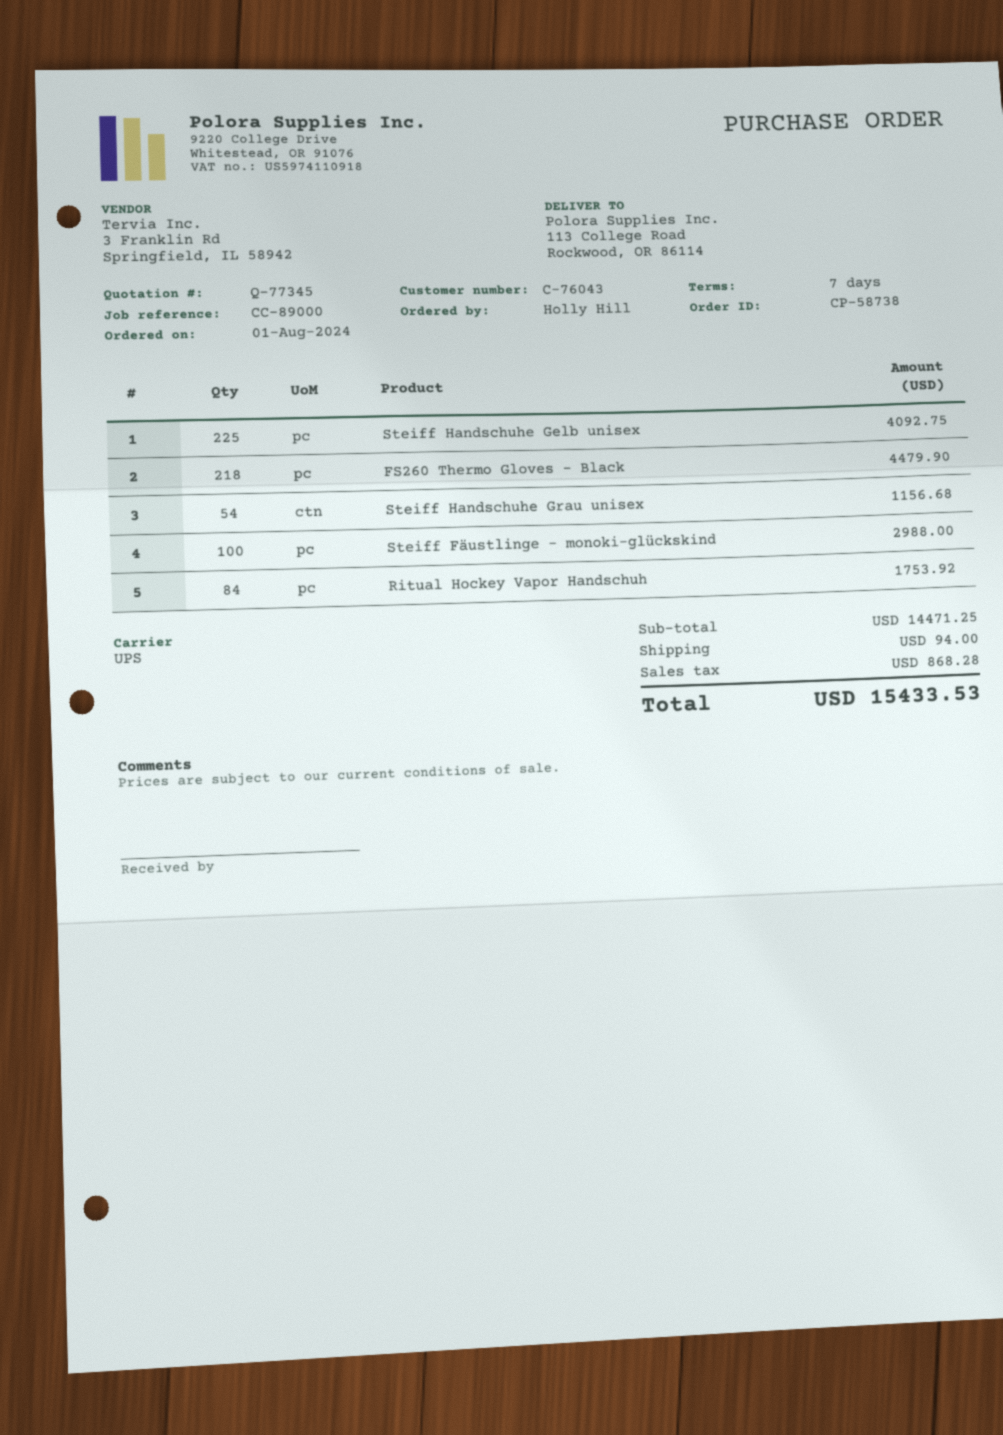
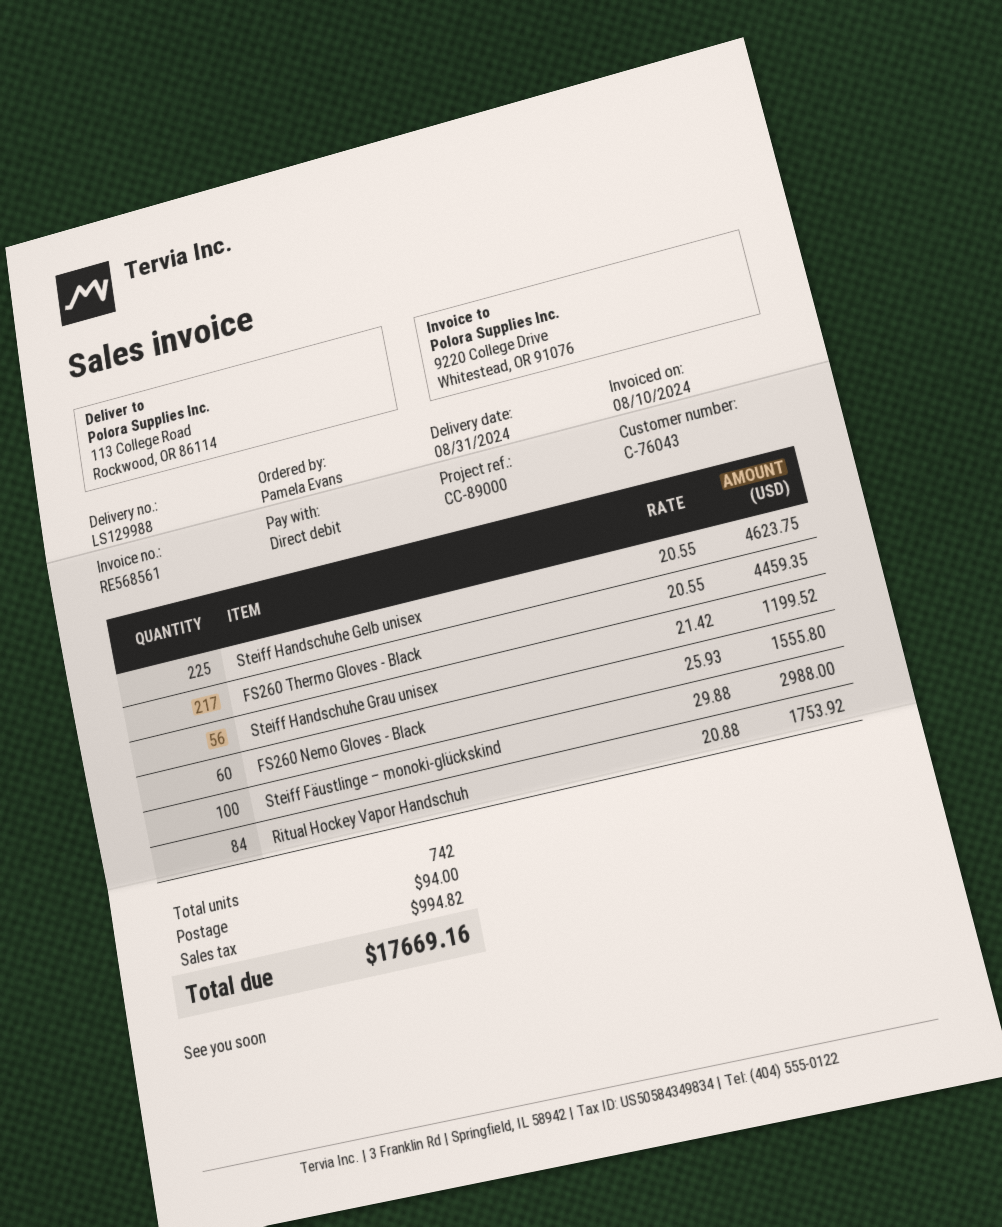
ordered by: Holly Hill -> Pamela Evans
Steiff Handschuhe Gelb unisex: 225 for 4092.75 -> 225 for 4623.75
FS260 Thermo Gloves - Black: 218 for 4479.90 -> 217 for 4459.35
Steiff Handschuhe Grau unisex: 54 for 1156.68 -> 56 for 1199.52
FS260 Nemo Gloves - Black: none -> 60 for 1555.80
tax: 868.28 -> 994.82
total: 15433.53 -> 17669.16

